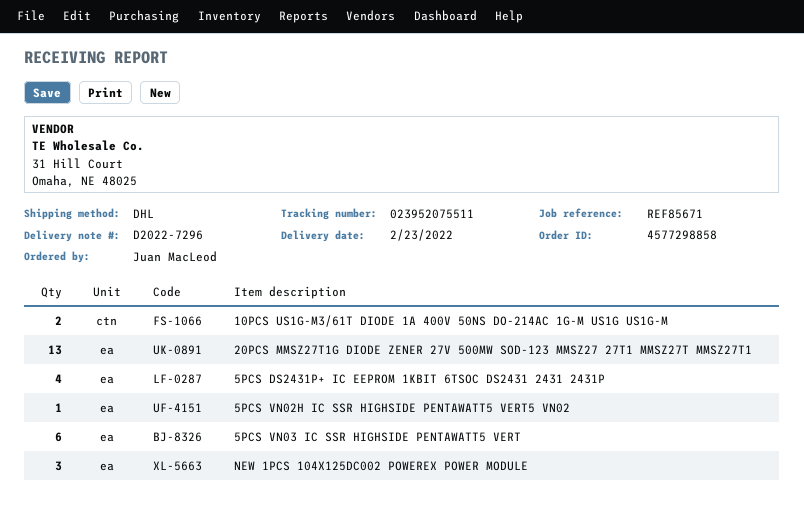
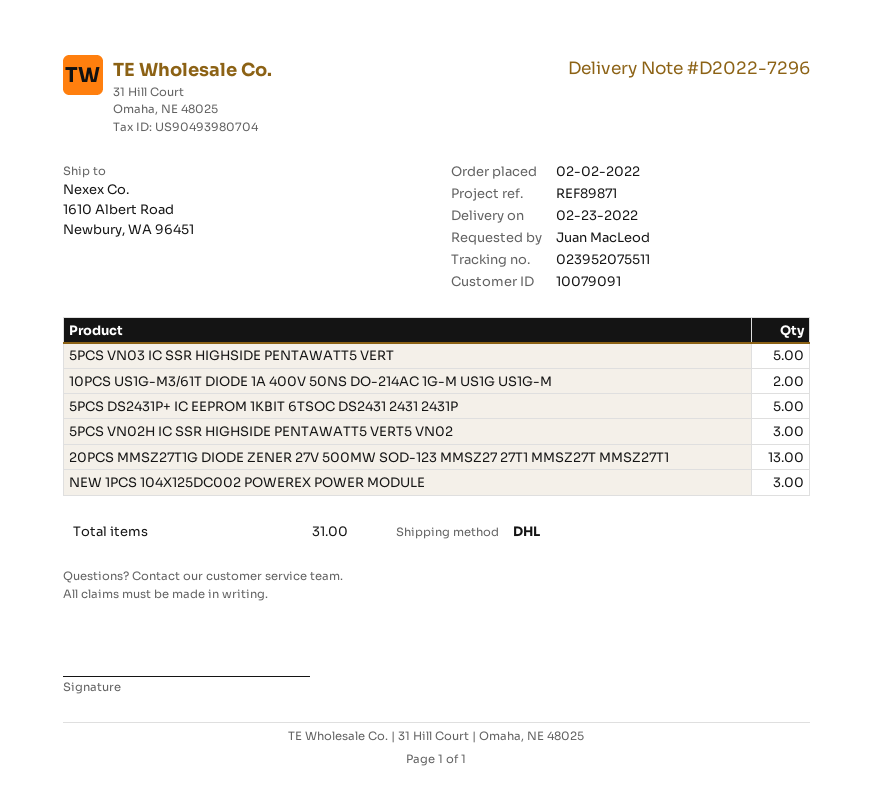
reference: REF85671 -> REF89871
5PCS DS2431P+ IC EEPROM 1KBIT 6TSOC DS2431 2431 2431P: 4 -> 5
5PCS VN02H IC SSR HIGHSIDE PENTAWATT5 VERT5 VN02: 1 -> 3
5PCS VN03 IC SSR HIGHSIDE PENTAWATT5 VERT: 6 -> 5

